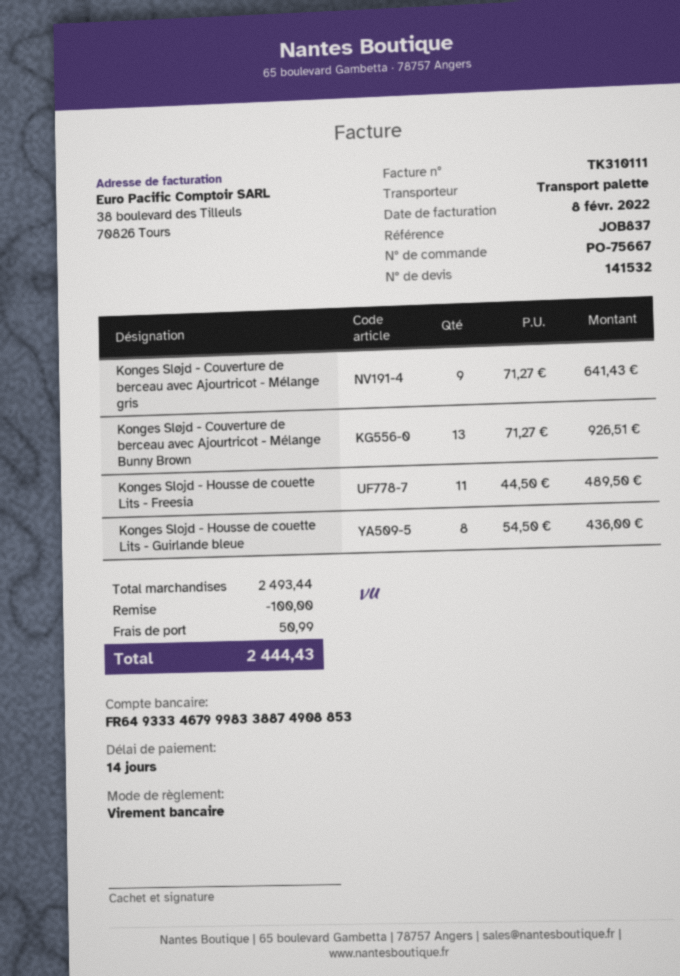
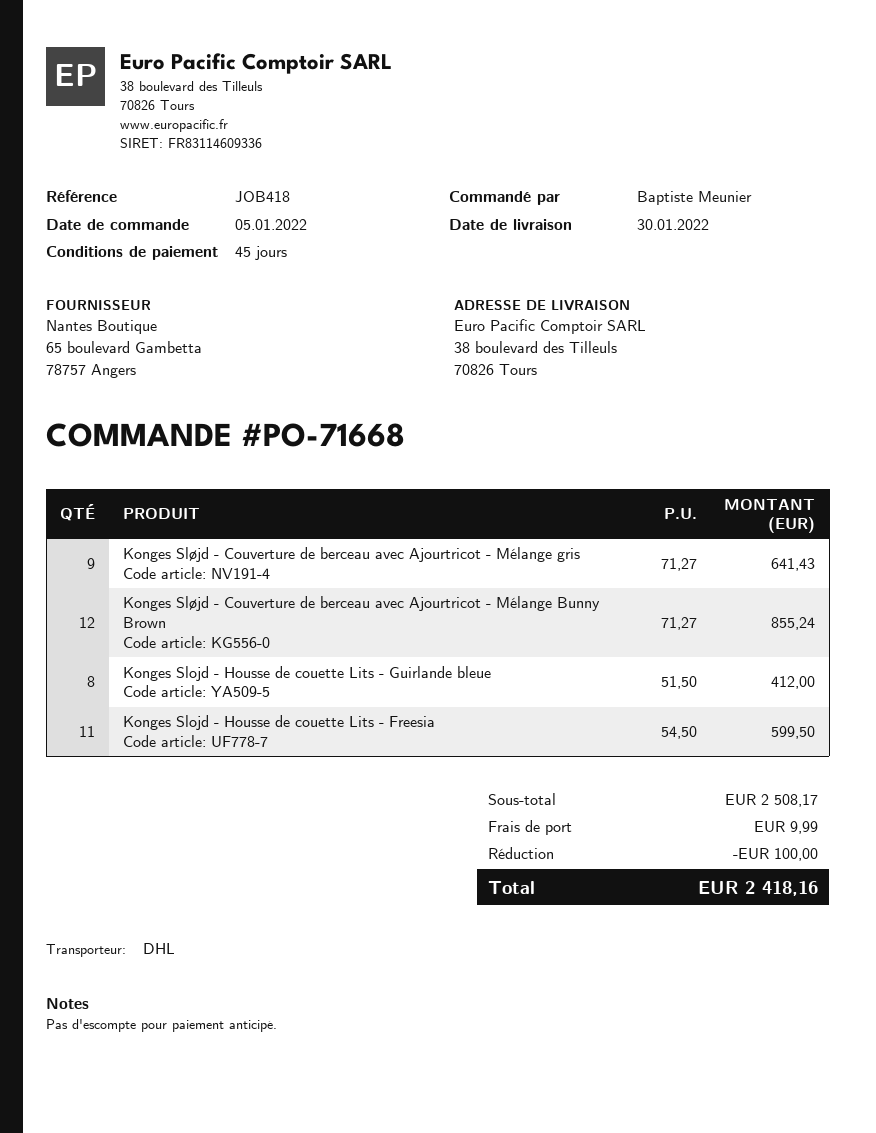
order number: PO-75667 -> PO-71668
payment terms: 14 days -> 45 days
reference: JOB837 -> JOB418
shipping method: pallet freight -> DHL
Konges Sløjd - Couverture de berceau avec Ajourtricot - Mélange Bunny Brown: 13 x 71.27 = 926.51 -> 12 x 71.27 = 855.24
Konges Slojd - Housse de couette Lits - Freesia: 11 x 44.50 = 489.50 -> 11 x 54.50 = 599.50
Konges Slojd - Housse de couette Lits - Guirlande bleue: 8 x 54.50 = 436.00 -> 8 x 51.50 = 412.00
subtotal: 2493.44 -> 2508.17
shipping: 50.99 -> 9.99
total: 2444.43 -> 2418.16

